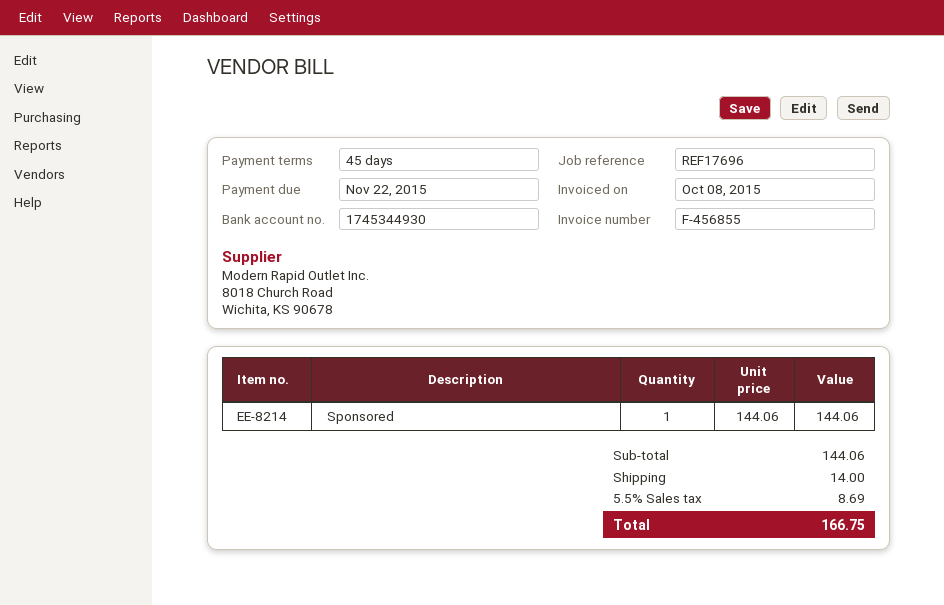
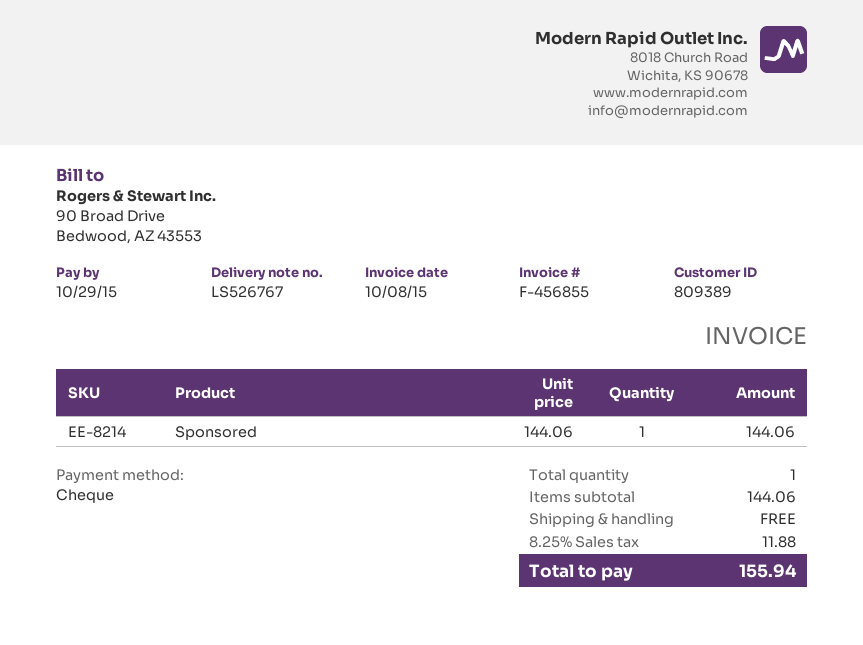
due date: 2015-11-22 -> 2015-10-29
shipping: 14.00 -> 0.00
tax: 5.5% = 8.69 -> 8.25% = 11.88
total: 166.75 -> 155.94

